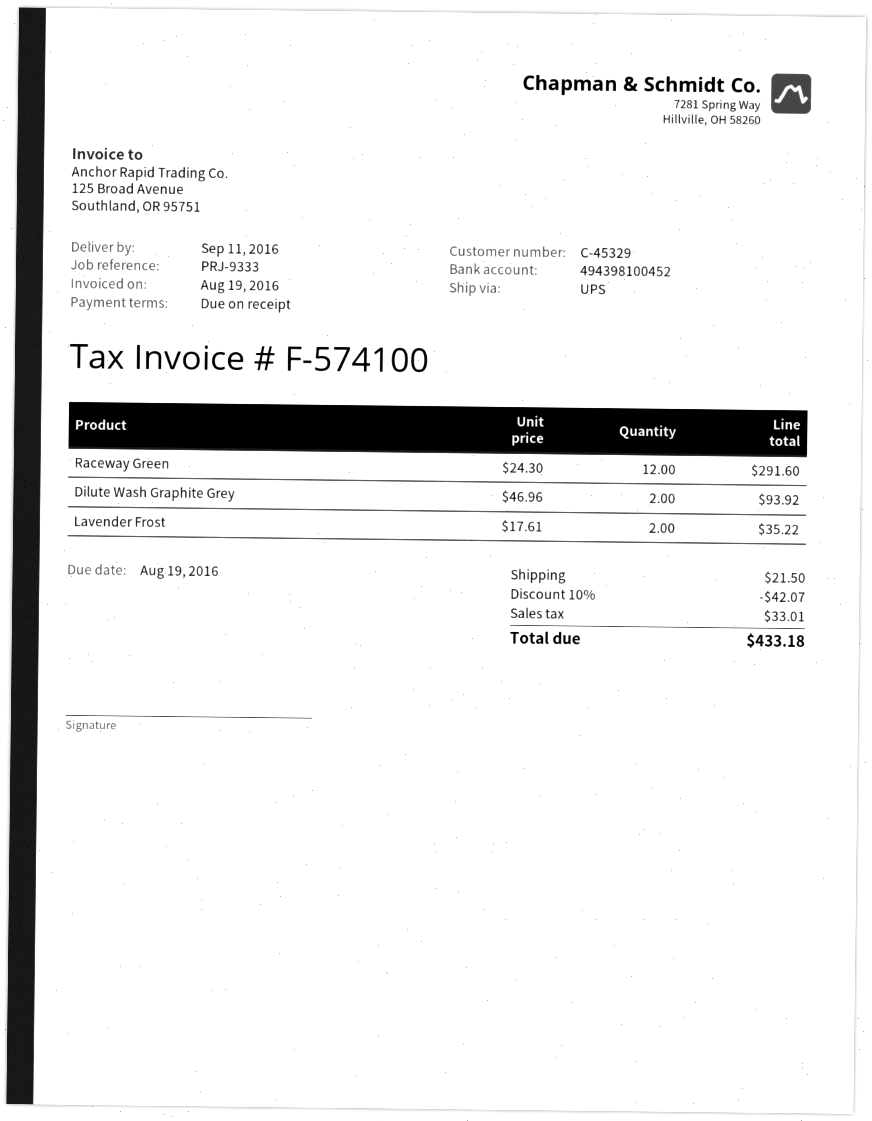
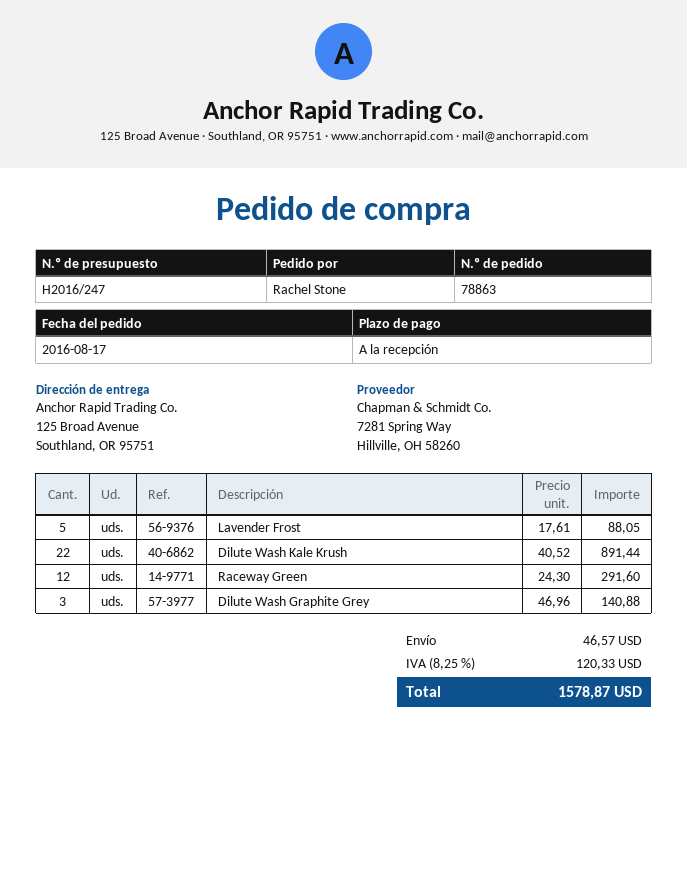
Dilute Wash Graphite Grey: 2 x 46.96 = 93.92 -> 3 x 46.96 = 140.88
Lavender Frost: 2 x 17.61 = 35.22 -> 5 x 17.61 = 88.05
Dilute Wash Kale Krush: none -> 22 x 40.52 = 891.44
discount: 10% = 42.07 -> none
shipping: 21.50 -> 46.57
tax: 33.01 -> 120.33
total: 433.18 -> 1578.87

